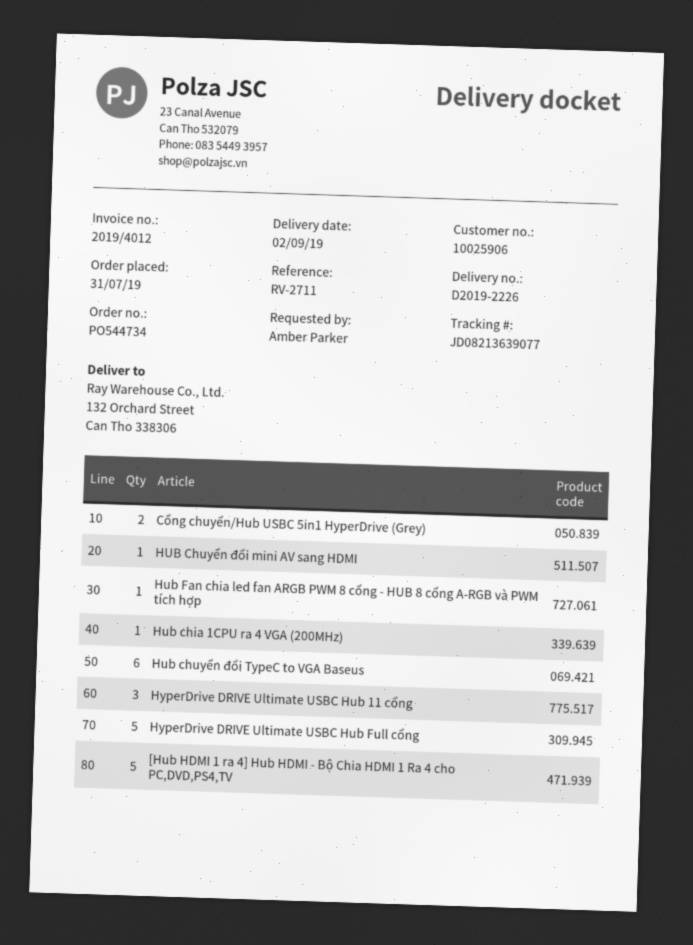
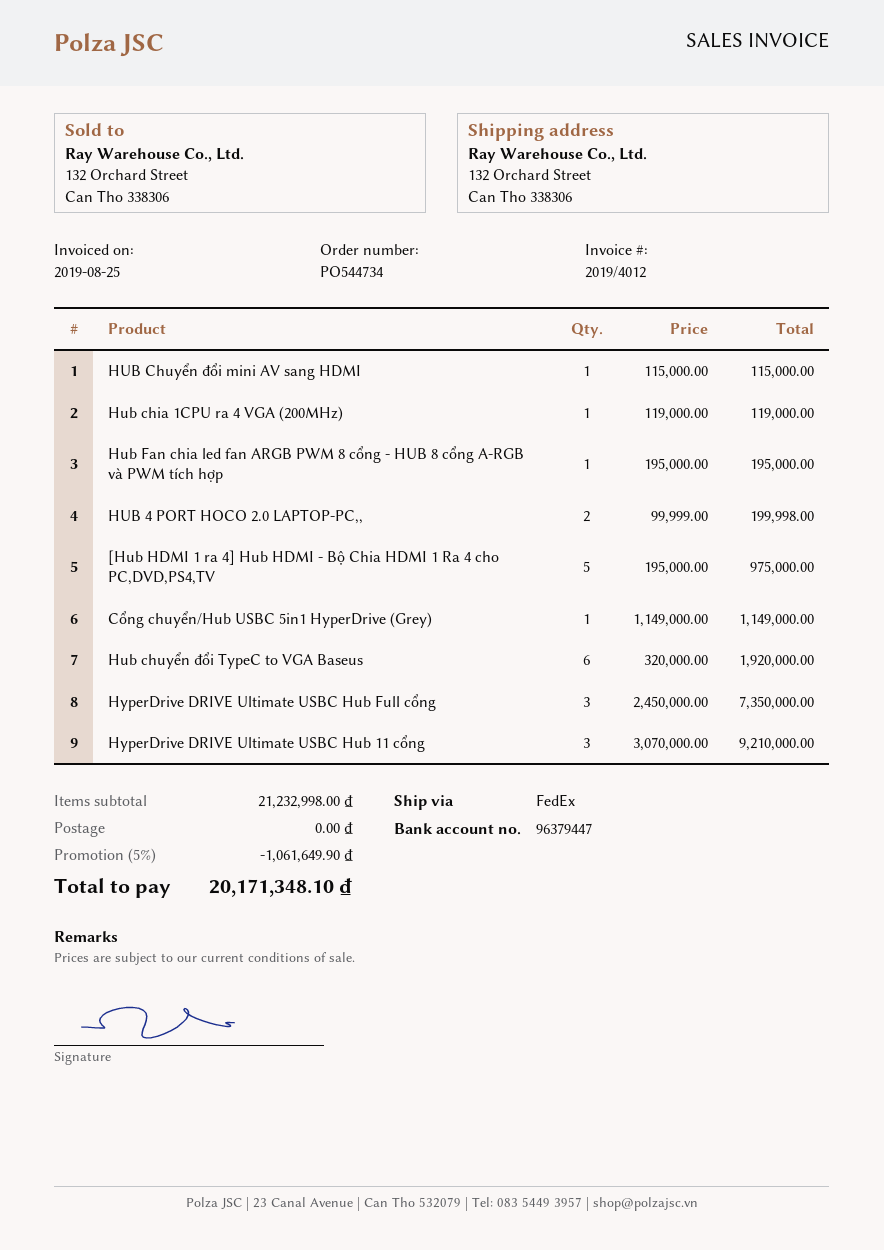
Cổng chuyển/Hub USBC 5in1 HyperDrive (Grey): 2 -> 1
HyperDrive DRIVE Ultimate USBC Hub Full cổng: 5 -> 3
HUB 4 PORT HOCO 2.0 LAPTOP-PC,,: none -> 2

